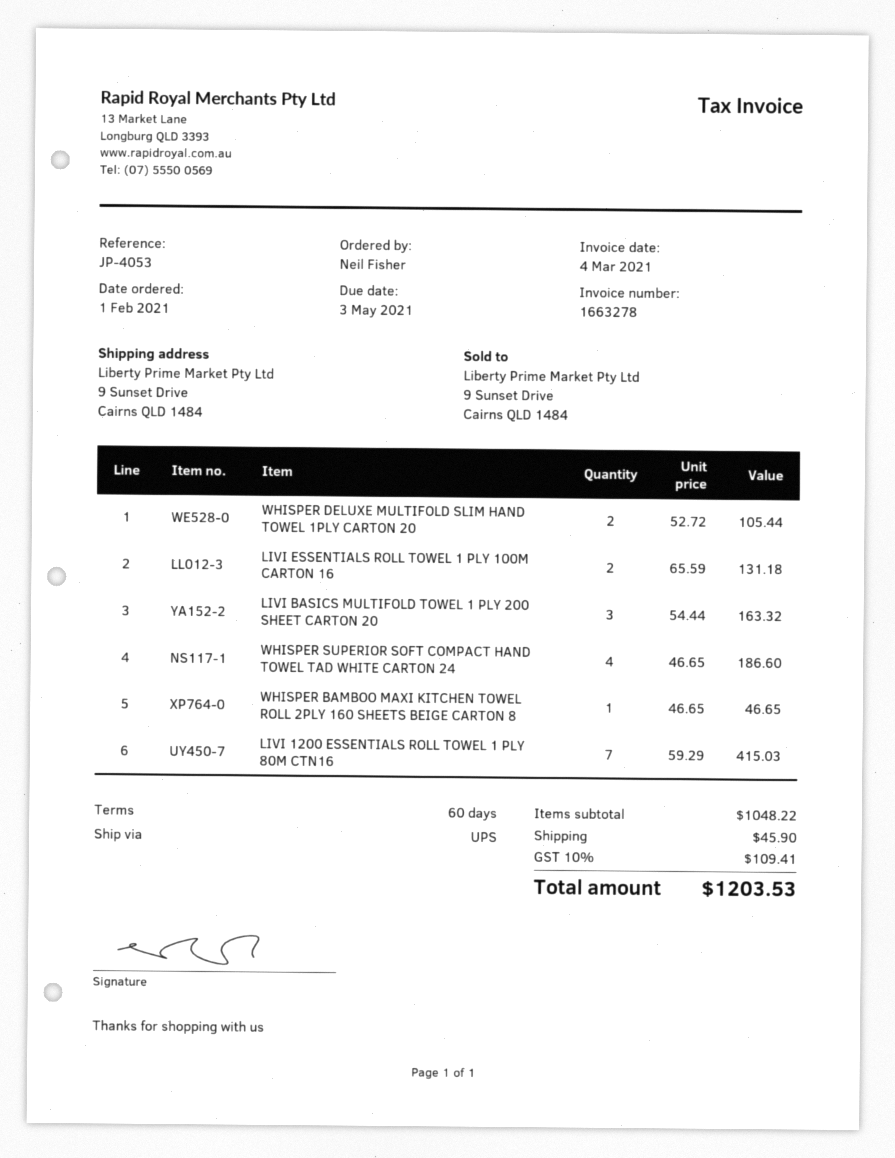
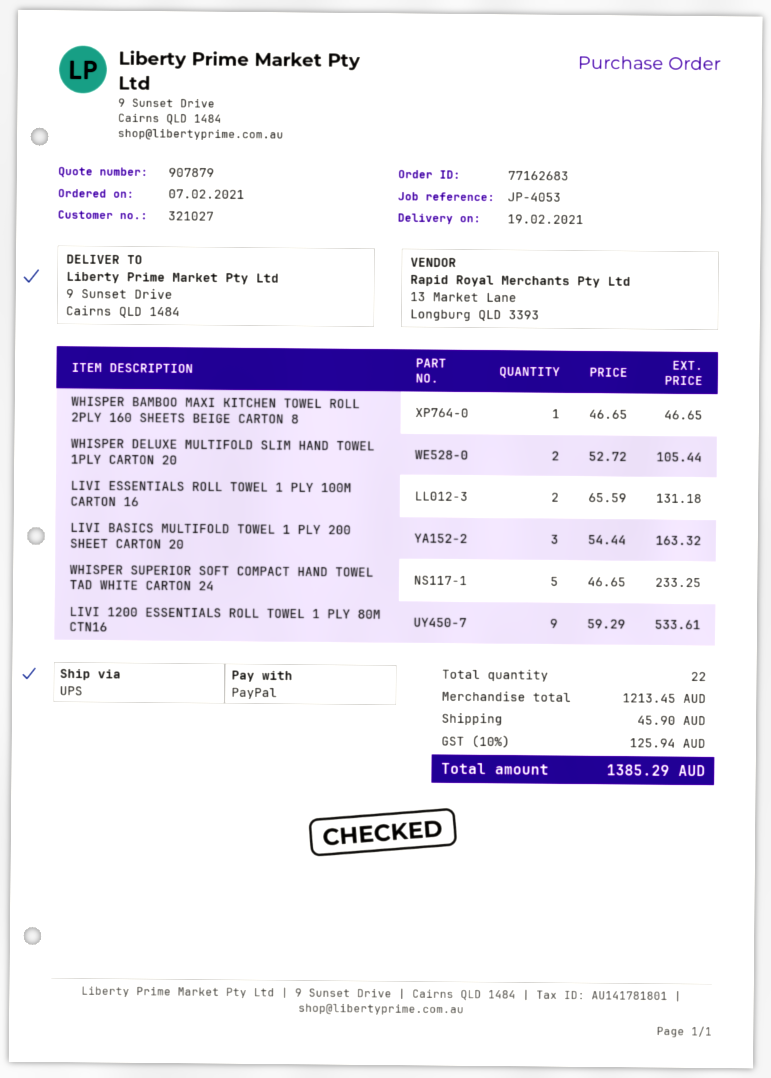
order date: 2021-02-01 -> 2021-02-07
WHISPER SUPERIOR SOFT COMPACT HAND TOWEL TAD WHITE CARTON 24: 4 x 46.65 = 186.60 -> 5 x 46.65 = 233.25
LIVI 1200 ESSENTIALS ROLL TOWEL 1 PLY 80M CTN16: 7 x 59.29 = 415.03 -> 9 x 59.29 = 533.61
subtotal: 1048.22 -> 1213.45
tax: 10% = 109.41 -> 10% = 125.94
total: 1203.53 -> 1385.29

